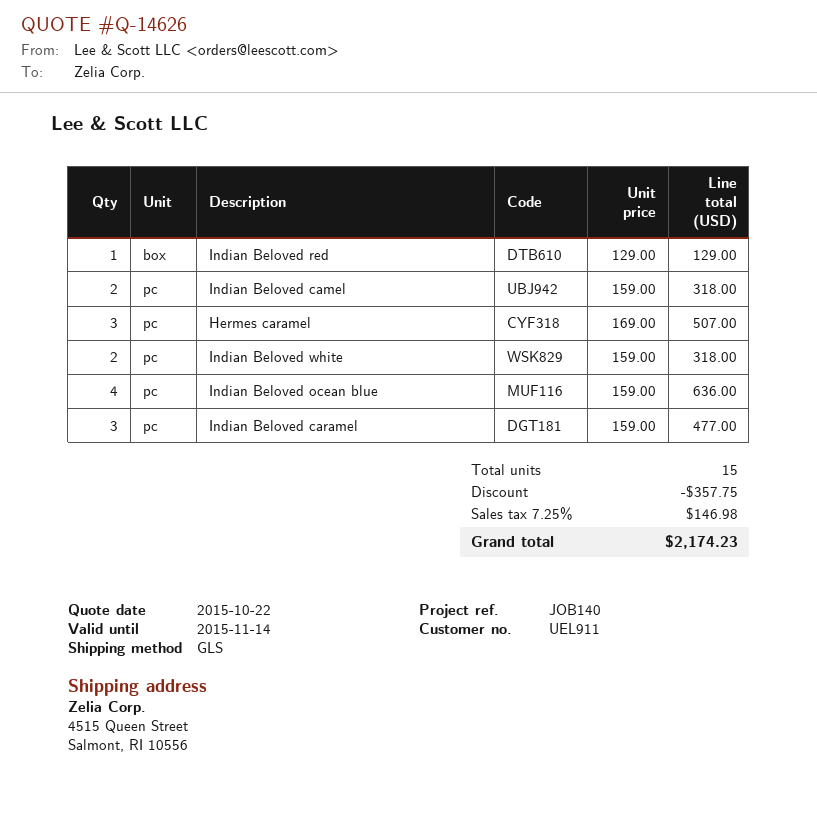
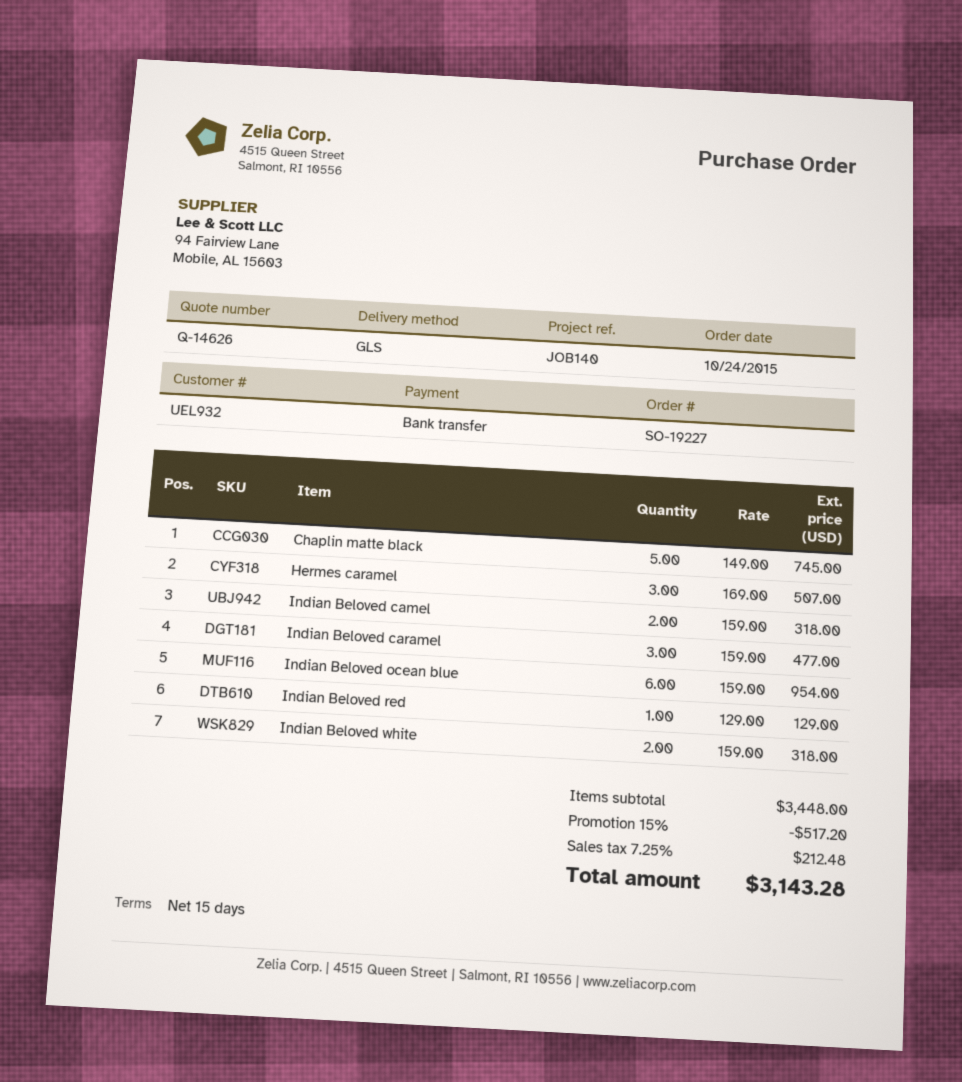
customer number: UEL911 -> UEL932
Indian Beloved ocean blue: 4 x 159.00 = 636.00 -> 6 x 159.00 = 954.00
Chaplin matte black: none -> 5 x 149.00 = 745.00
discount: 357.75 -> 517.20
tax: 7.25% = 146.98 -> 7.25% = 212.48
total: 2174.23 -> 3143.28

